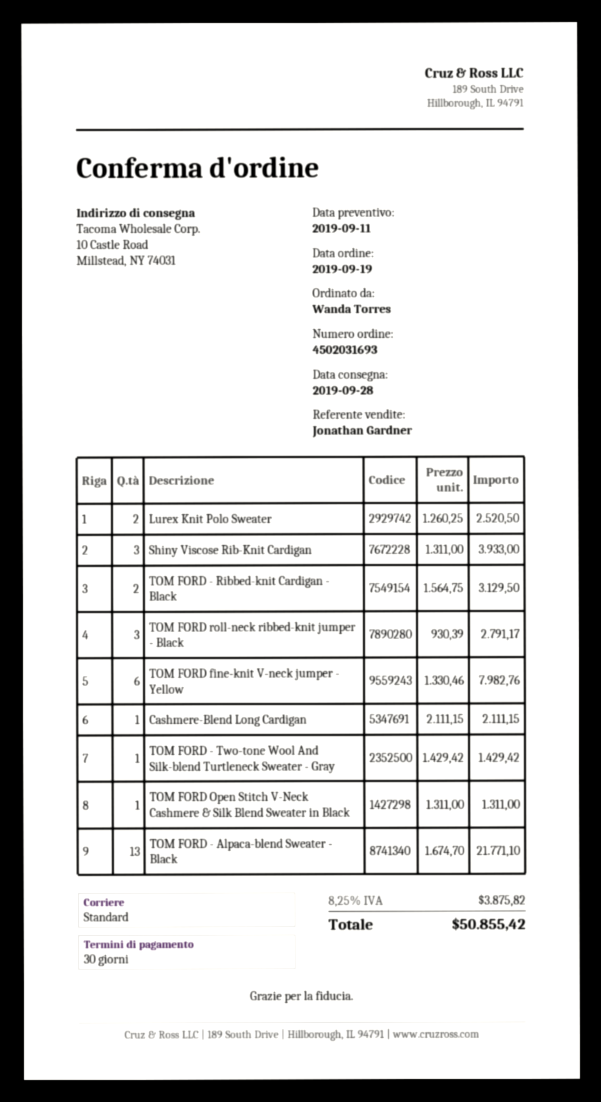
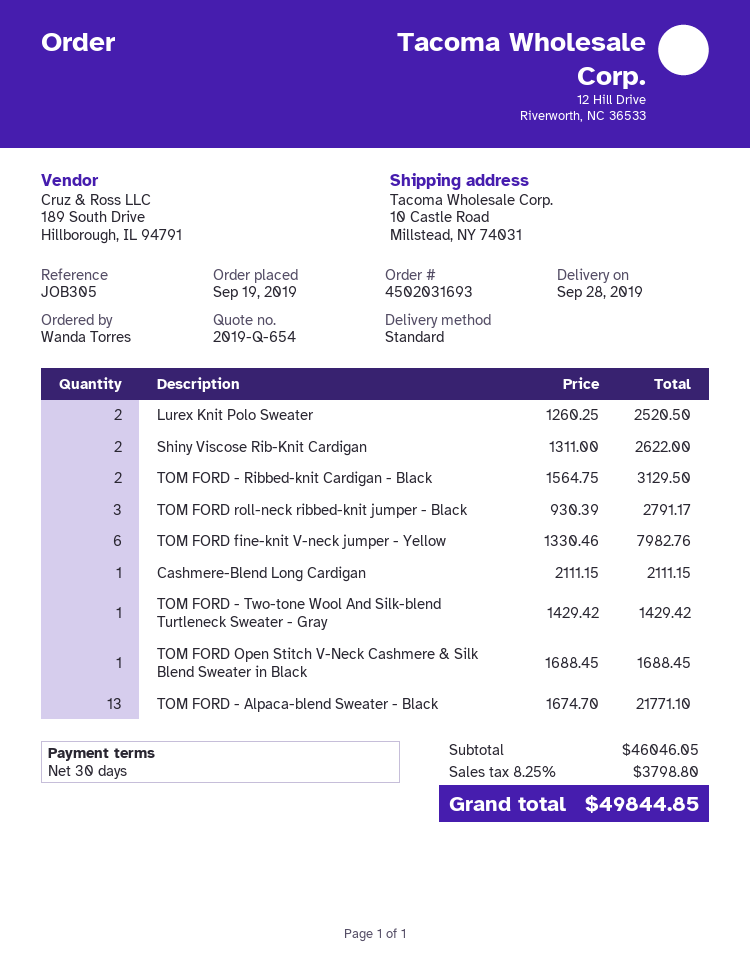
Shiny Viscose Rib-Knit Cardigan: 3 x 1311.00 = 3933.00 -> 2 x 1311.00 = 2622.00
TOM FORD Open Stitch V-Neck Cashmere & Silk Blend Sweater in Black: 1 x 1311.00 = 1311.00 -> 1 x 1688.45 = 1688.45
tax: 8.25% = 3875.82 -> 8.25% = 3798.80
total: 50855.42 -> 49844.85

